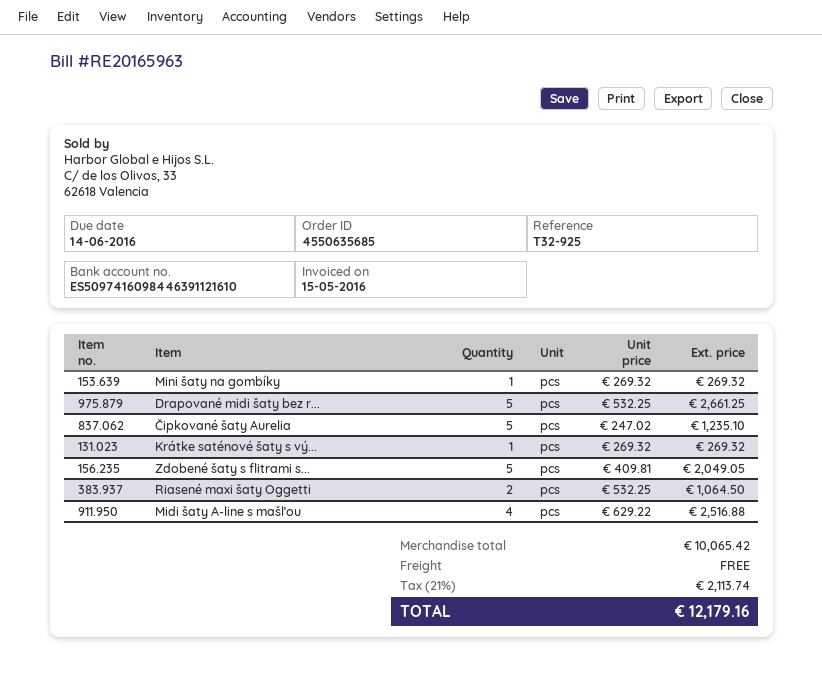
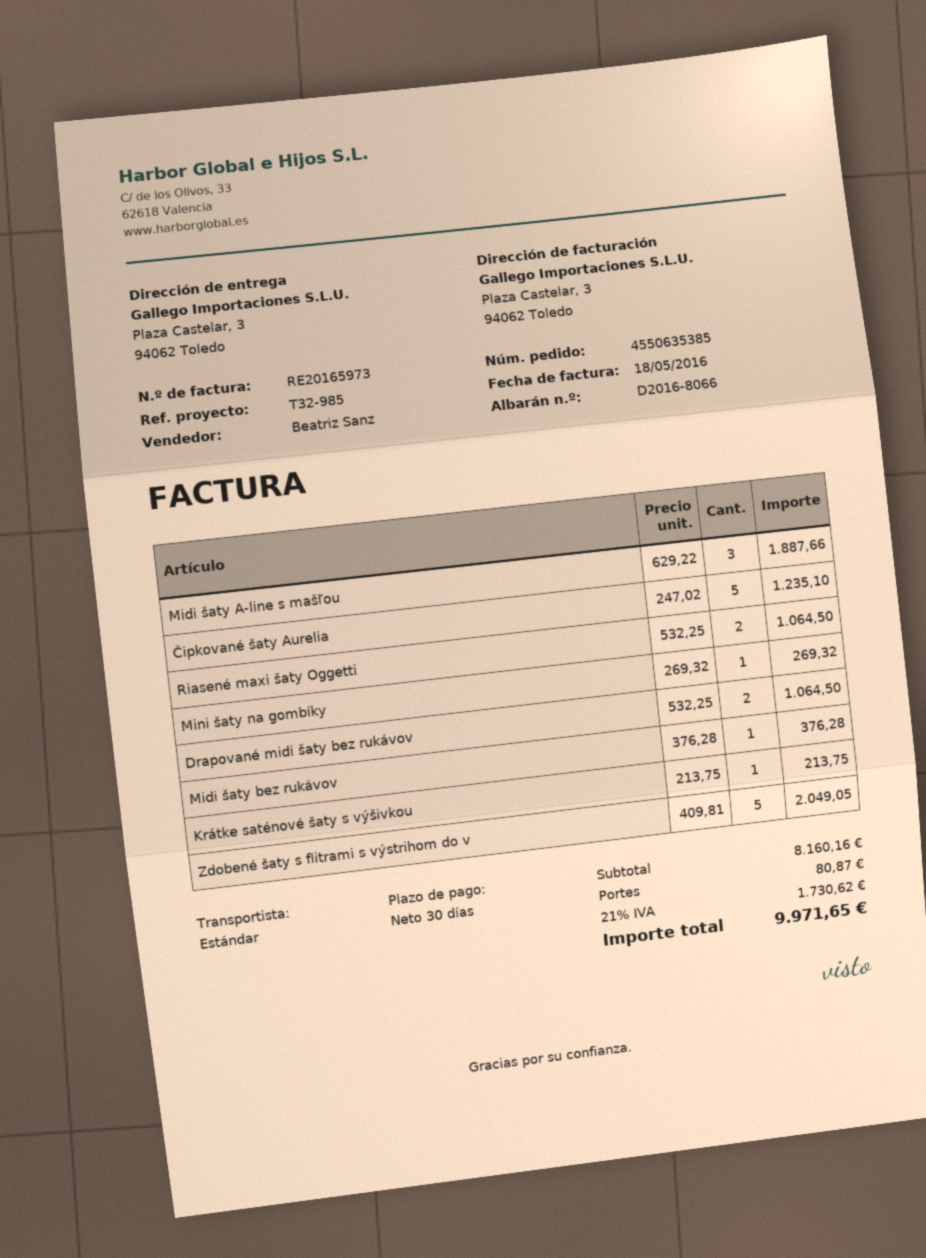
order number: 4550635685 -> 4550635385
invoice number: RE20165963 -> RE20165973
invoice date: 2016-05-15 -> 2016-05-18
reference: T32-925 -> T32-985
Drapované midi šaty bez r...: 5 x 532.25 = 2661.25 -> 2 x 532.25 = 1064.50
Krátke saténové šaty s vý...: 1 x 269.32 = 269.32 -> 1 x 213.75 = 213.75
Midi šaty A-line s mašľou: 4 x 629.22 = 2516.88 -> 3 x 629.22 = 1887.66
Midi šaty bez rukávov: none -> 1 x 376.28 = 376.28
subtotal: 10065.42 -> 8160.16
shipping: 0.00 -> 80.87
tax: 21% = 2113.74 -> 21% = 1730.62
total: 12179.16 -> 9971.65

